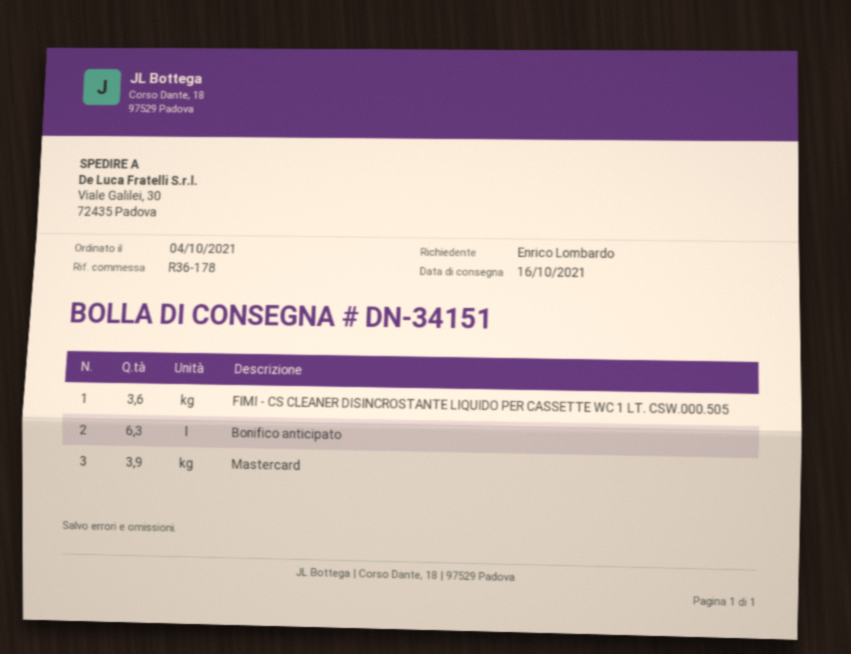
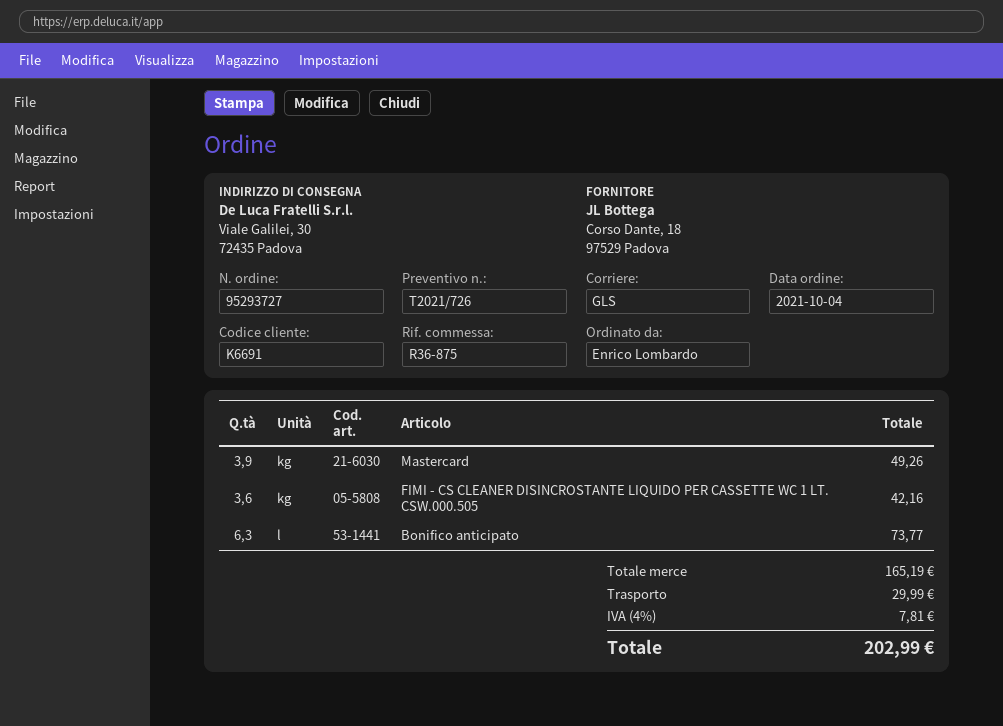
reference: R36-178 -> R36-875

